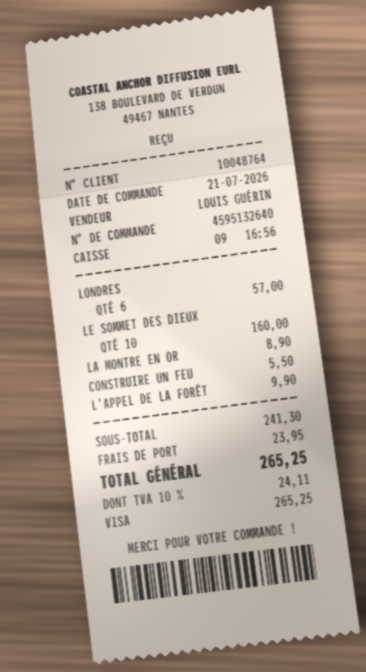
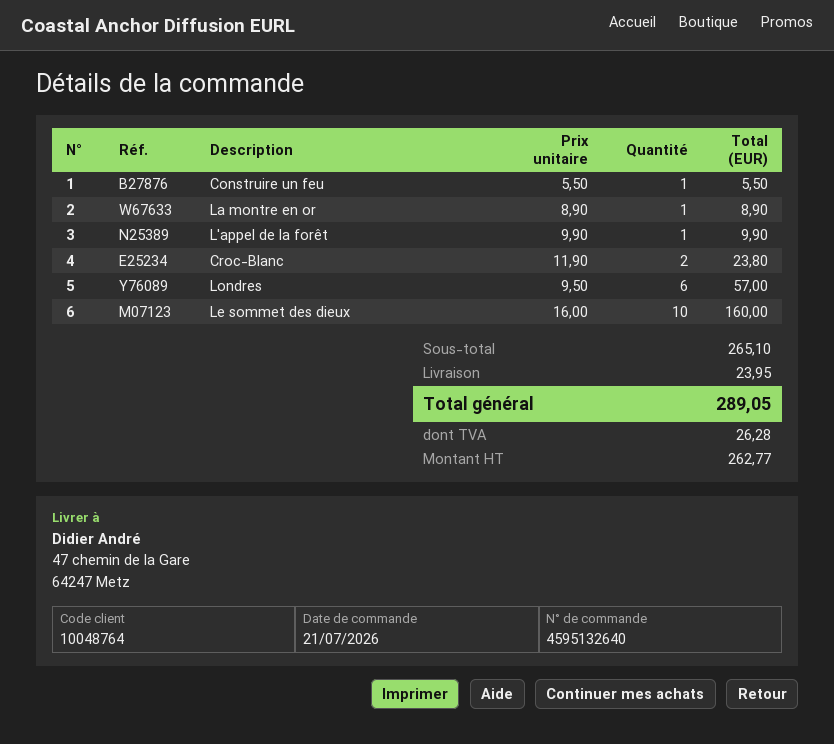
Croc-Blanc: none -> 2 for 23.80
subtotal: 241.30 -> 265.10
tax: 24.11 -> 26.28
total: 265.25 -> 289.05

